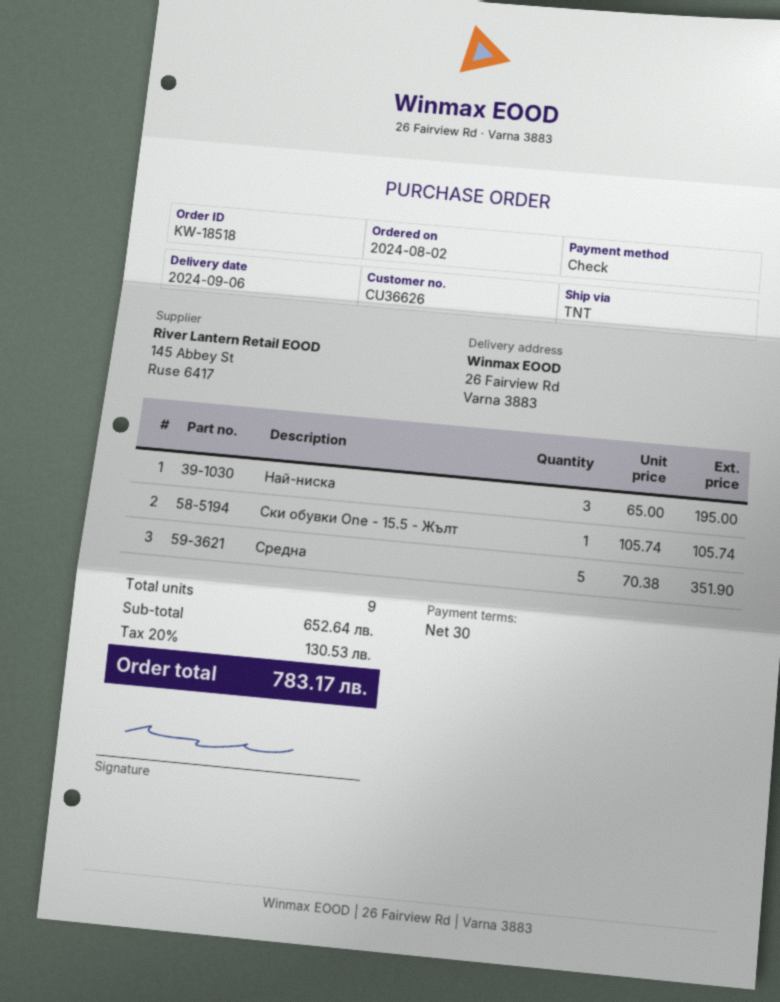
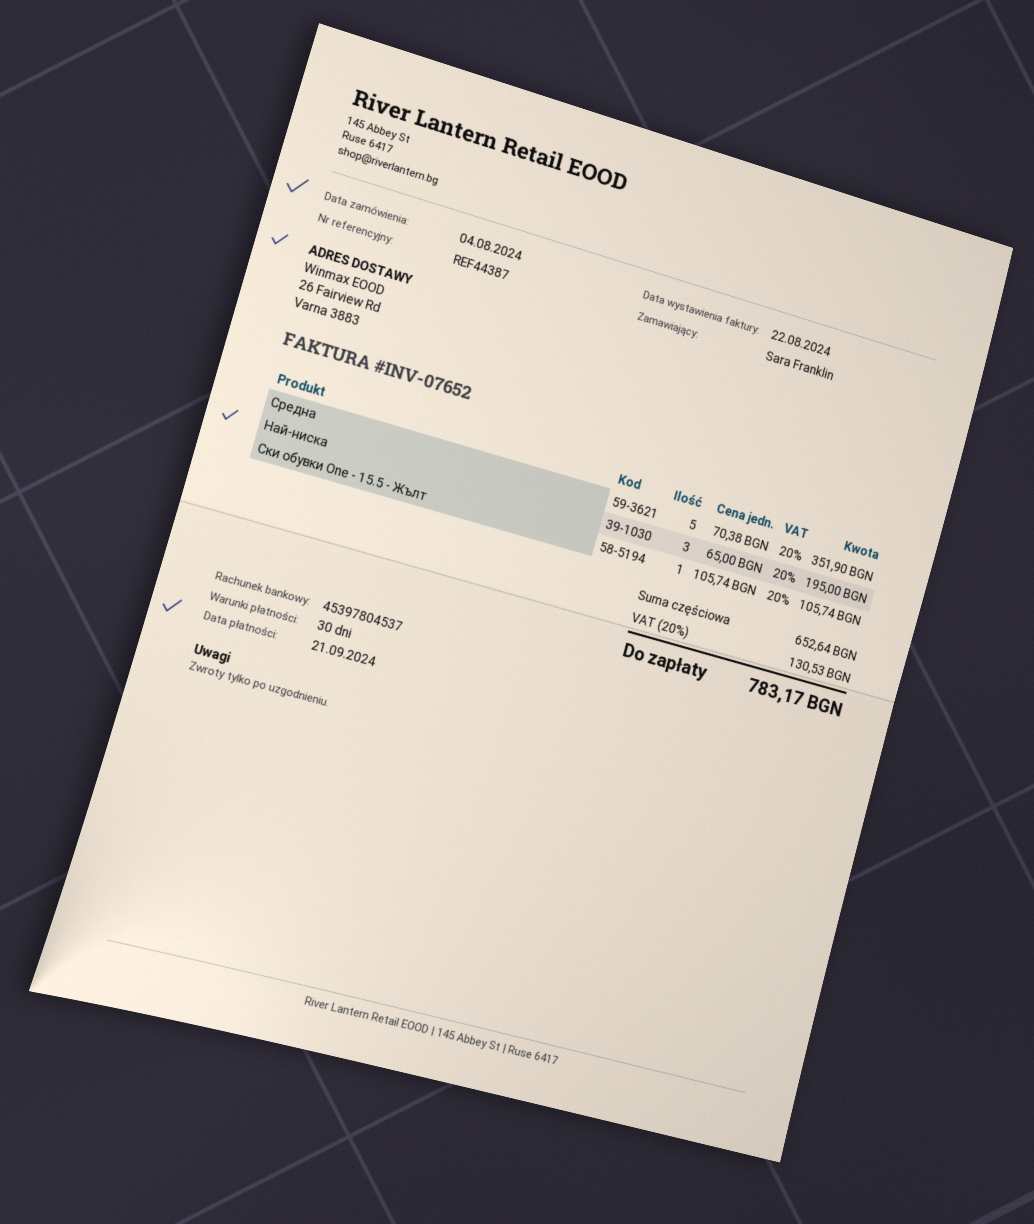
order date: 2024-08-02 -> 2024-08-04

